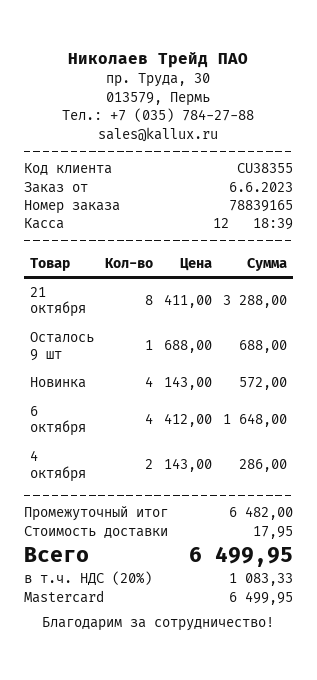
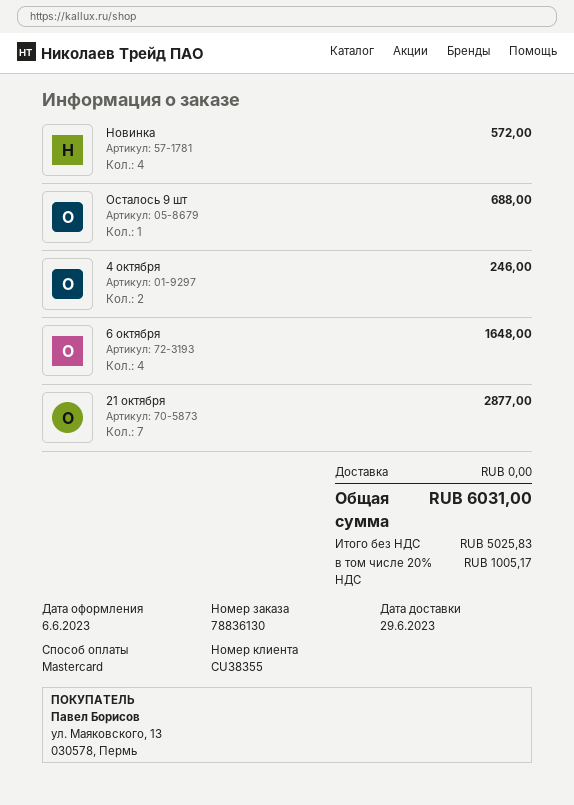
order number: 78839165 -> 78836130
21 октября: 8 for 3288.00 -> 7 for 2877.00
4 октября: 2 for 286.00 -> 2 for 246.00
shipping: 17.95 -> 0.00
tax: 20% = 1083.33 -> 20% = 1005.17
total: 6499.95 -> 6031.00

